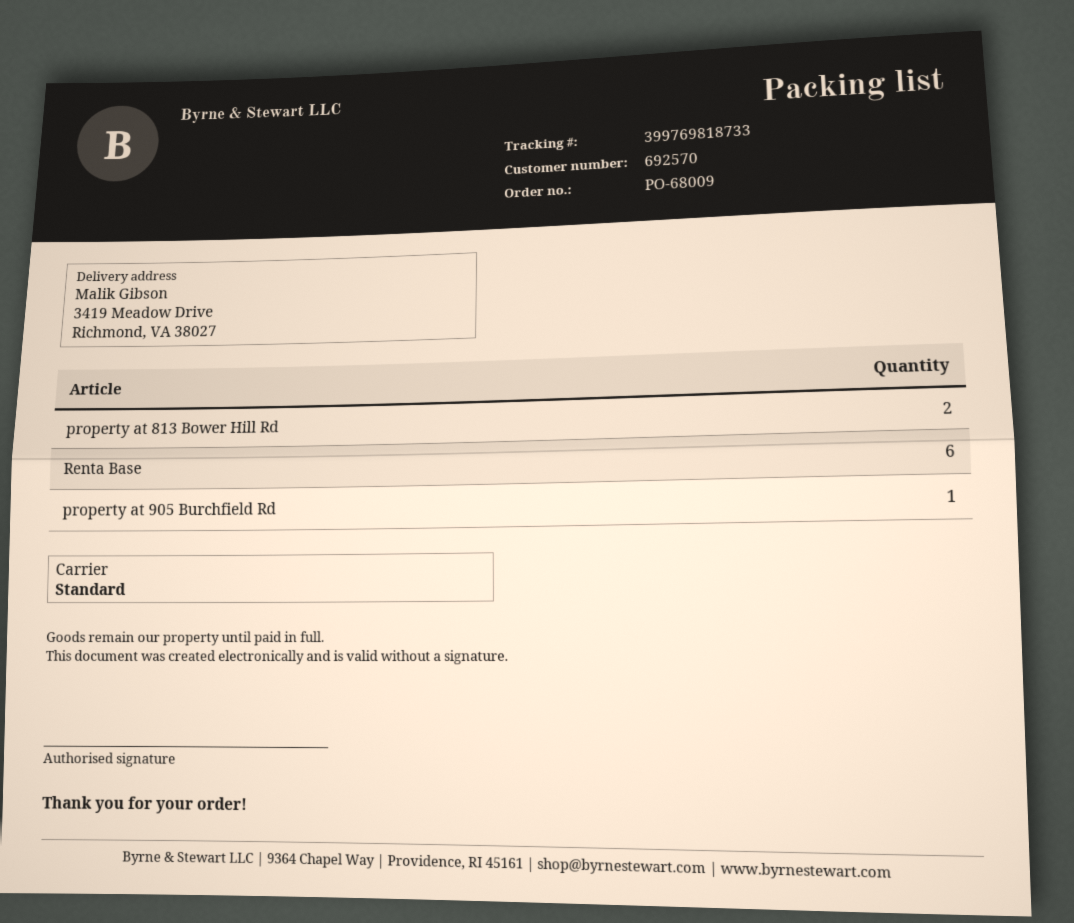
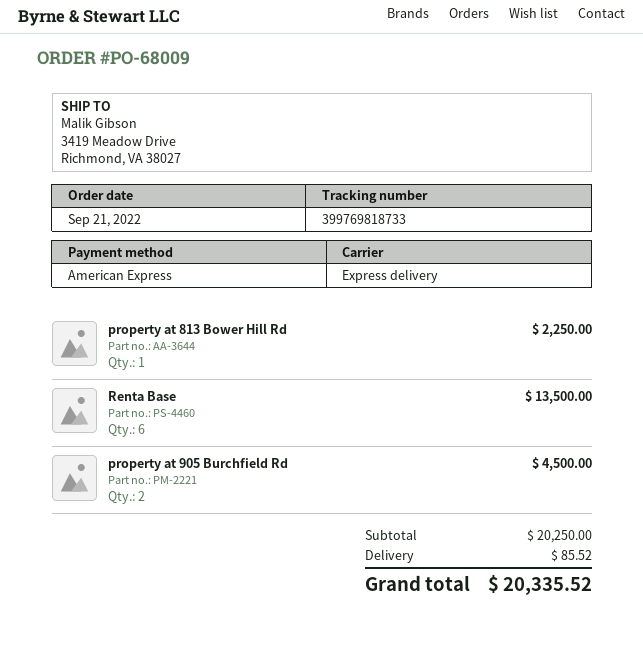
shipping method: standard -> express
property at 813 Bower Hill Rd: 2 -> 1
property at 905 Burchfield Rd: 1 -> 2

